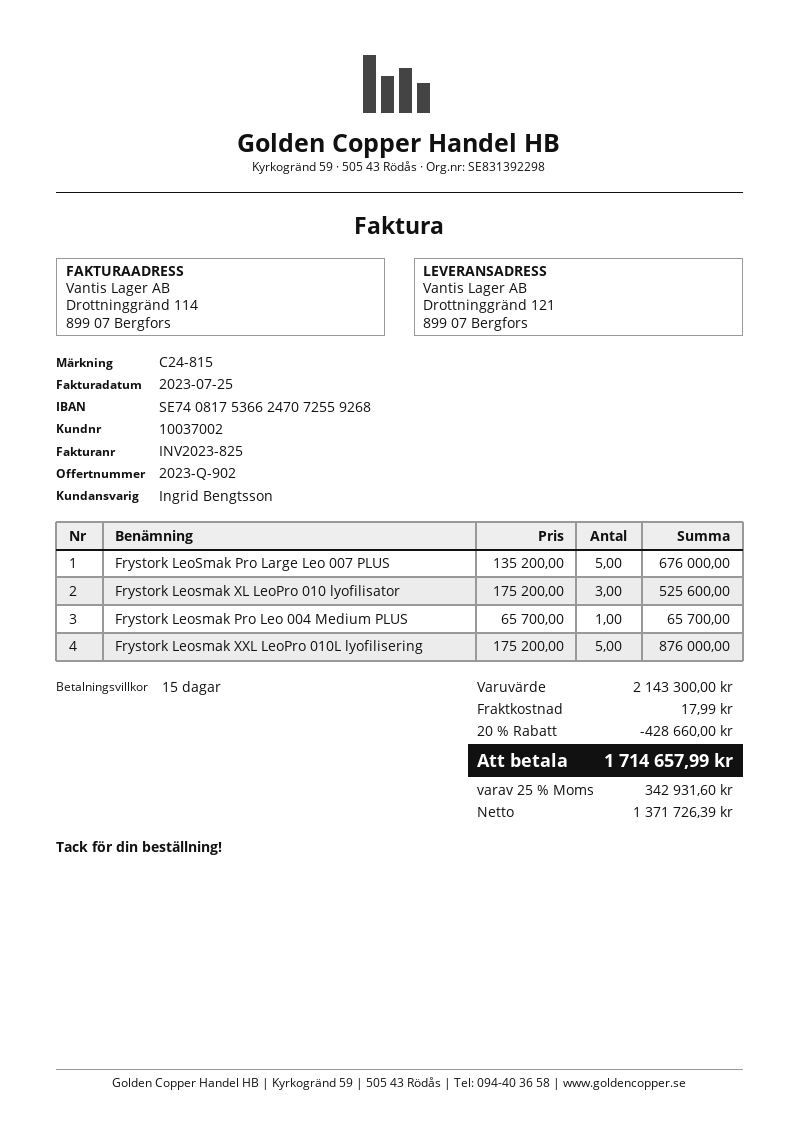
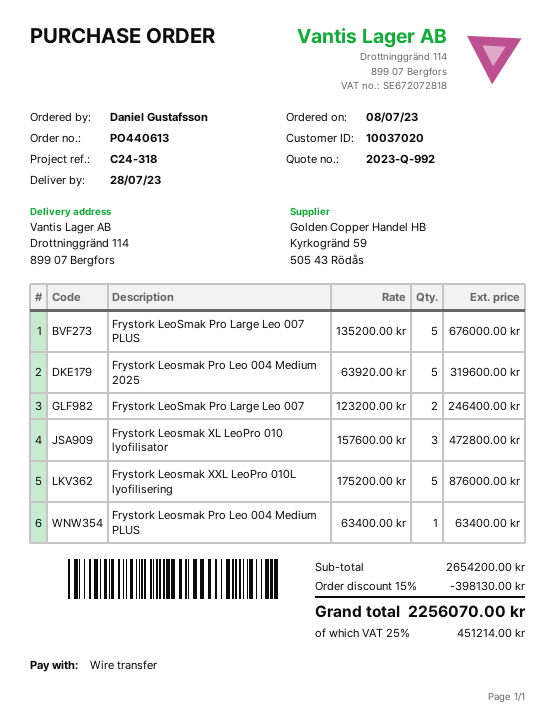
quote number: 2023-Q-902 -> 2023-Q-992
customer number: 10037002 -> 10037020
reference: C24-815 -> C24-318
ship to: Drottninggränd 121, 899 07 Bergfors -> Drottninggränd 114, 899 07 Bergfors
Frystork Leosmak XL LeoPro 010 lyofilisator: 3 x 175200.00 = 525600.00 -> 3 x 157600.00 = 472800.00
Frystork Leosmak Pro Leo 004 Medium PLUS: 1 x 65700.00 = 65700.00 -> 1 x 63400.00 = 63400.00
Frystork Leosmak Pro Leo 004 Medium 2025: none -> 5 x 63920.00 = 319600.00
Frystork LeoSmak Pro Large Leo 007: none -> 2 x 123200.00 = 246400.00
subtotal: 2143300.00 -> 2654200.00
discount: 20% = 428660.00 -> 15% = 398130.00
shipping: 17.99 -> none
tax: 25% = 342931.60 -> 25% = 451214.00
total: 1714657.99 -> 2256070.00

